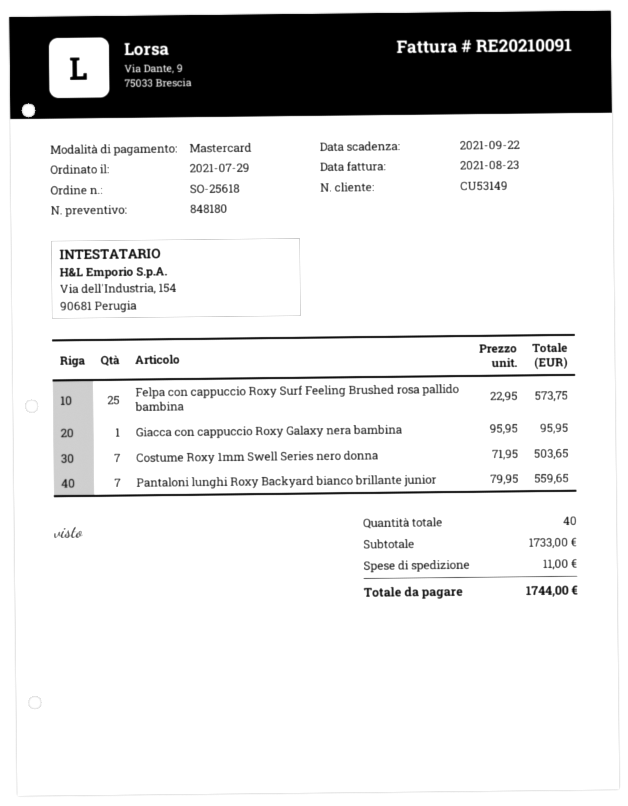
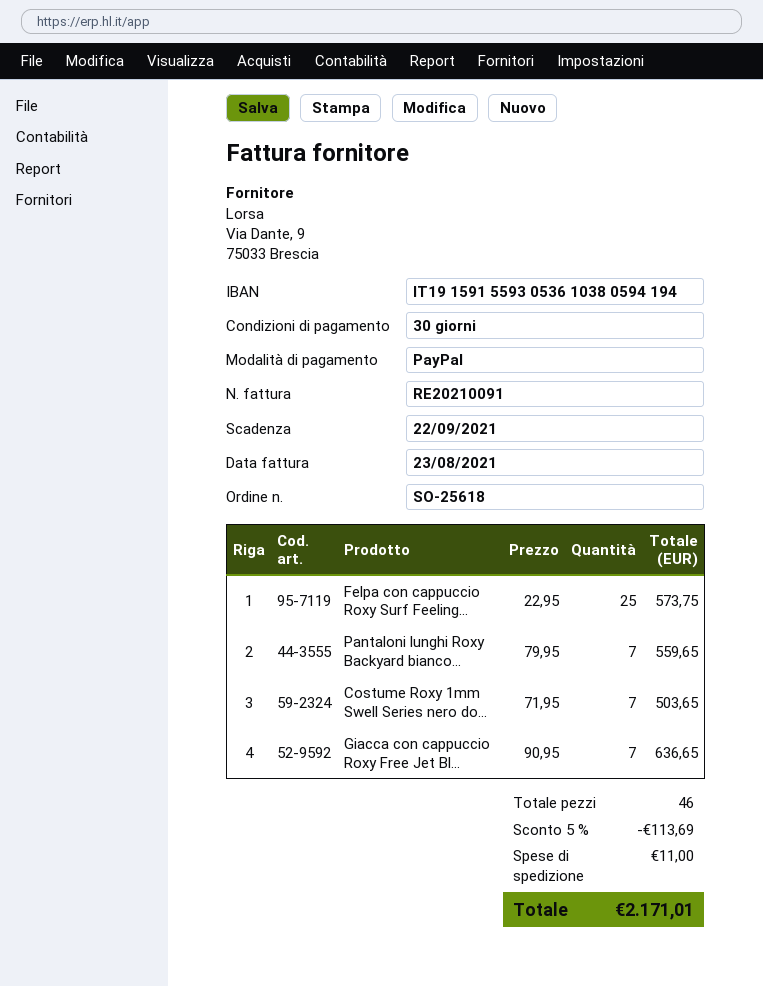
payment method: Mastercard -> PayPal
Giacca con cappuccio Roxy Galaxy nera bambina: 1 x 95.95 = 95.95 -> none
Giacca con cappuccio Roxy Free Jet Bl...: none -> 7 x 90.95 = 636.65
total quantity: 40 -> 46
discount: none -> 5% = 113.69
total: 1744.00 -> 2171.01

